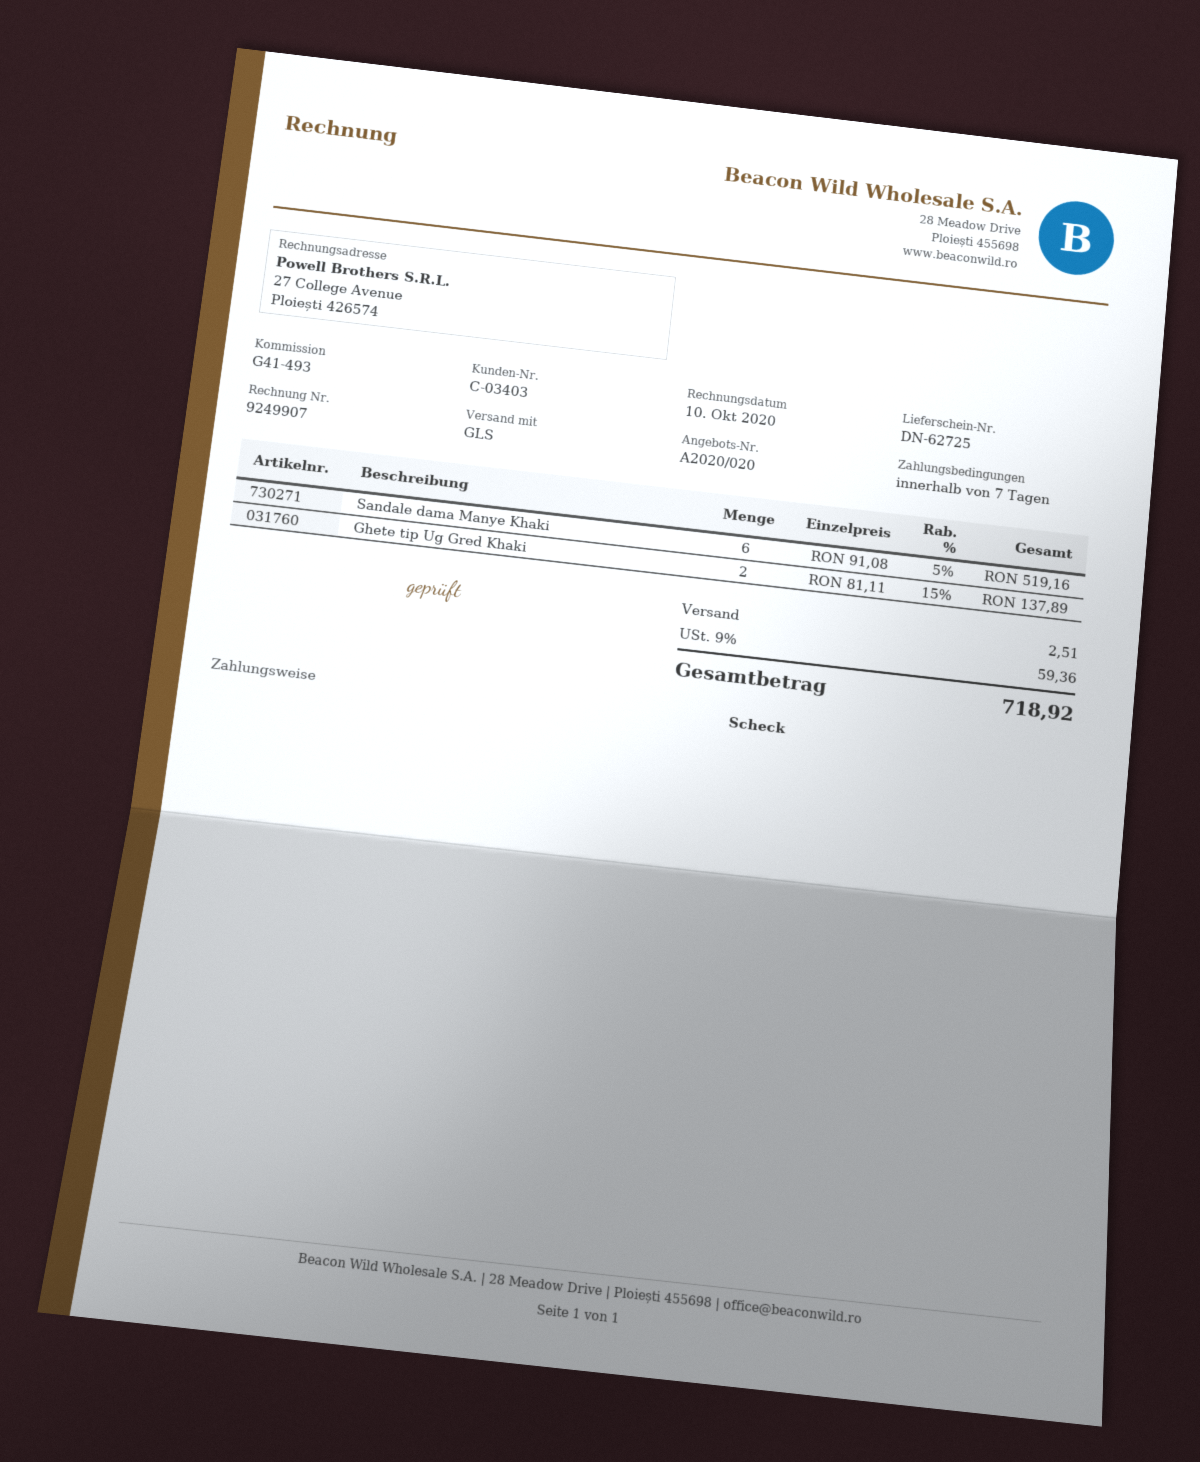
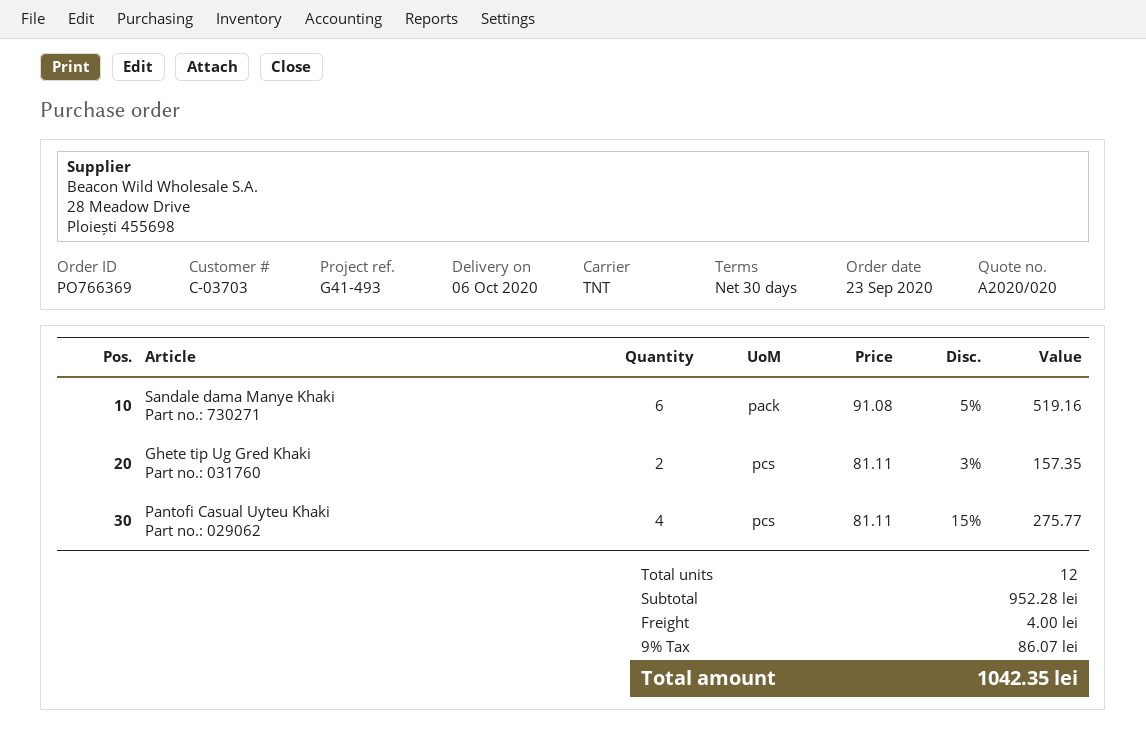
payment terms: 7 days -> 30 days
customer number: C-03403 -> C-03703
shipping method: GLS -> TNT
Ghete tip Ug Gred Khaki: 2 x 81.11 - 15% = 137.89 -> 2 x 81.11 - 3% = 157.35
Pantofi Casual Uyteu Khaki: none -> 4 x 81.11 - 15% = 275.77
shipping: 2.51 -> 4.00
tax: 9% = 59.36 -> 9% = 86.07
total: 718.92 -> 1042.35

